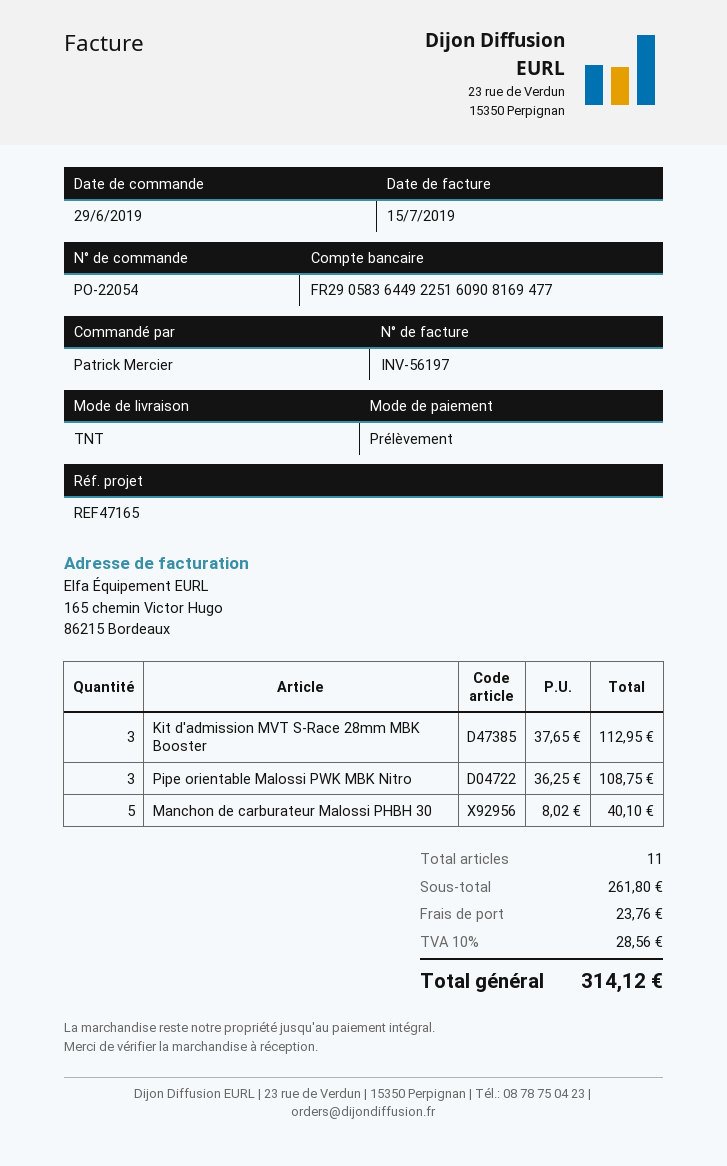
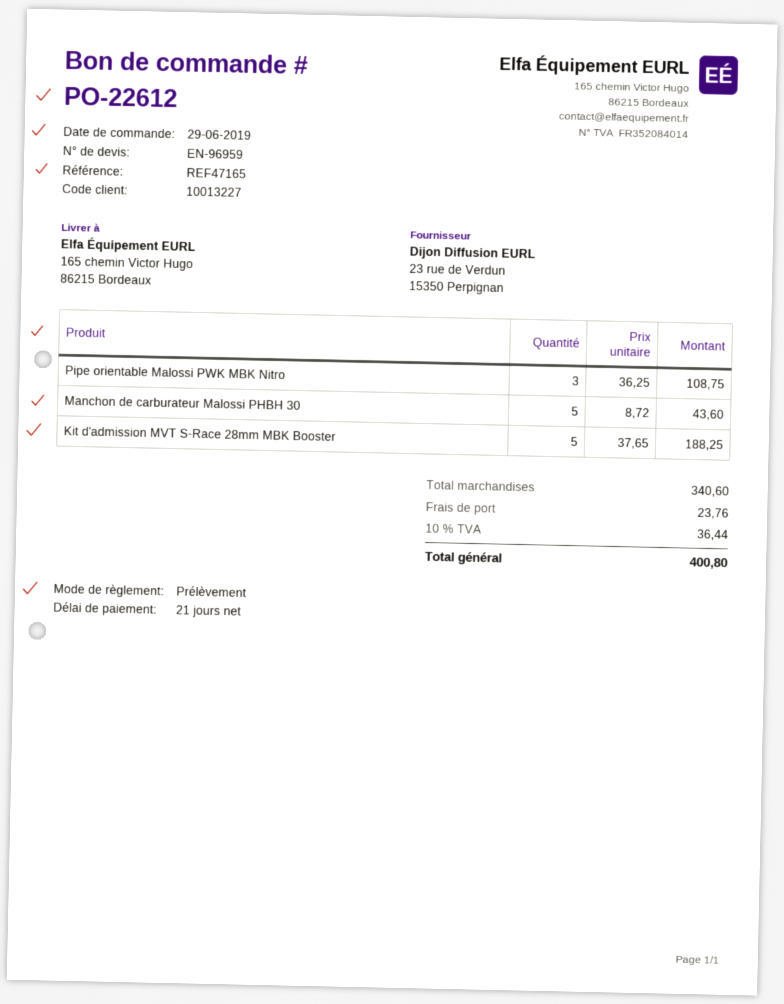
order number: PO-22054 -> PO-22612
Kit d'admission MVT S-Race 28mm MBK Booster: 3 x 37.65 = 112.95 -> 5 x 37.65 = 188.25
Manchon de carburateur Malossi PHBH 30: 5 x 8.02 = 40.10 -> 5 x 8.72 = 43.60
subtotal: 261.80 -> 340.60
tax: 10% = 28.56 -> 10% = 36.44
total: 314.12 -> 400.80

